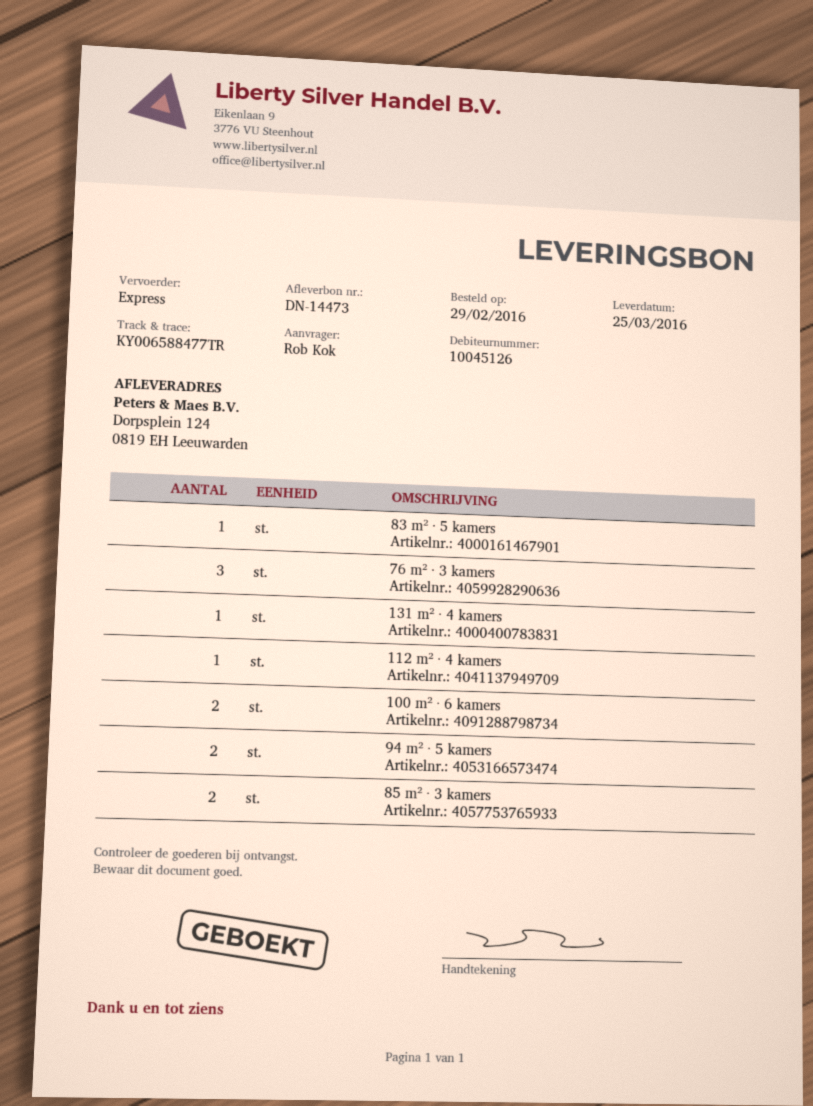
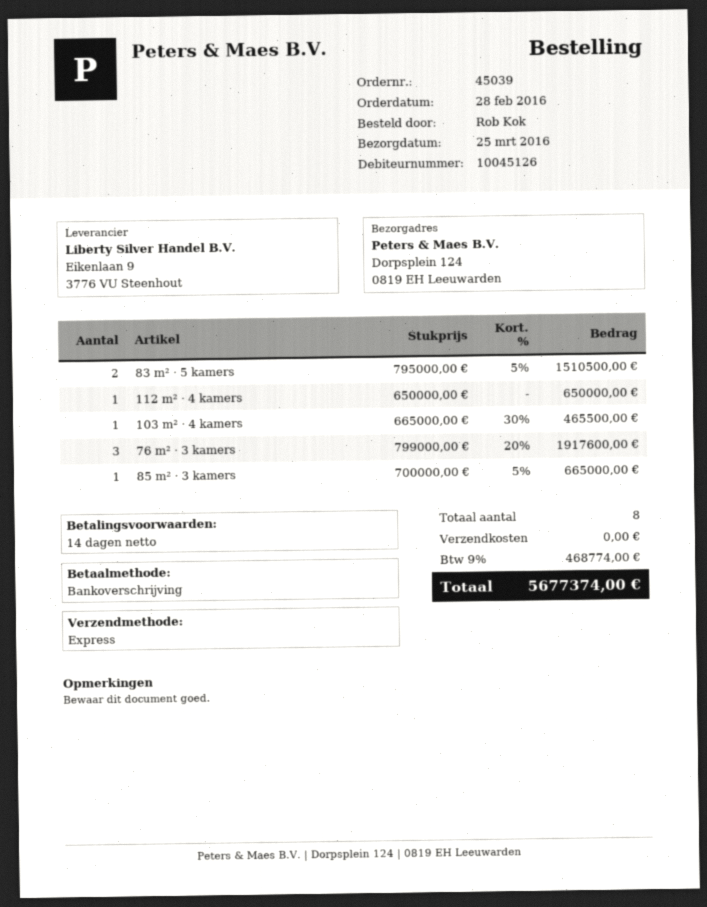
order date: 2016-02-29 -> 2016-02-28
83 m² · 5 kamers: 1 -> 2
131 m² · 4 kamers: 1 -> none
100 m² · 6 kamers: 2 -> none
94 m² · 5 kamers: 2 -> none
85 m² · 3 kamers: 2 -> 1
103 m² · 4 kamers: none -> 1

